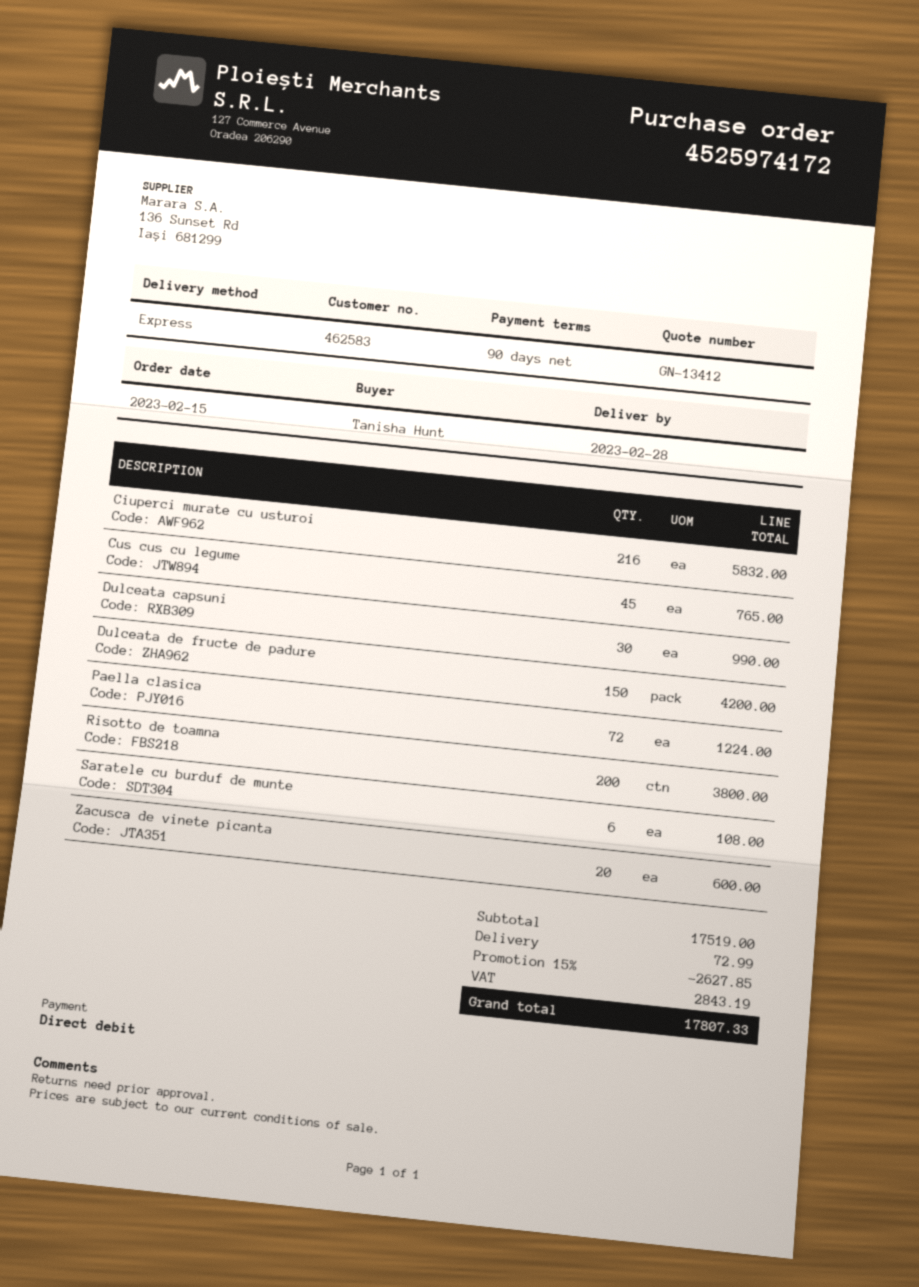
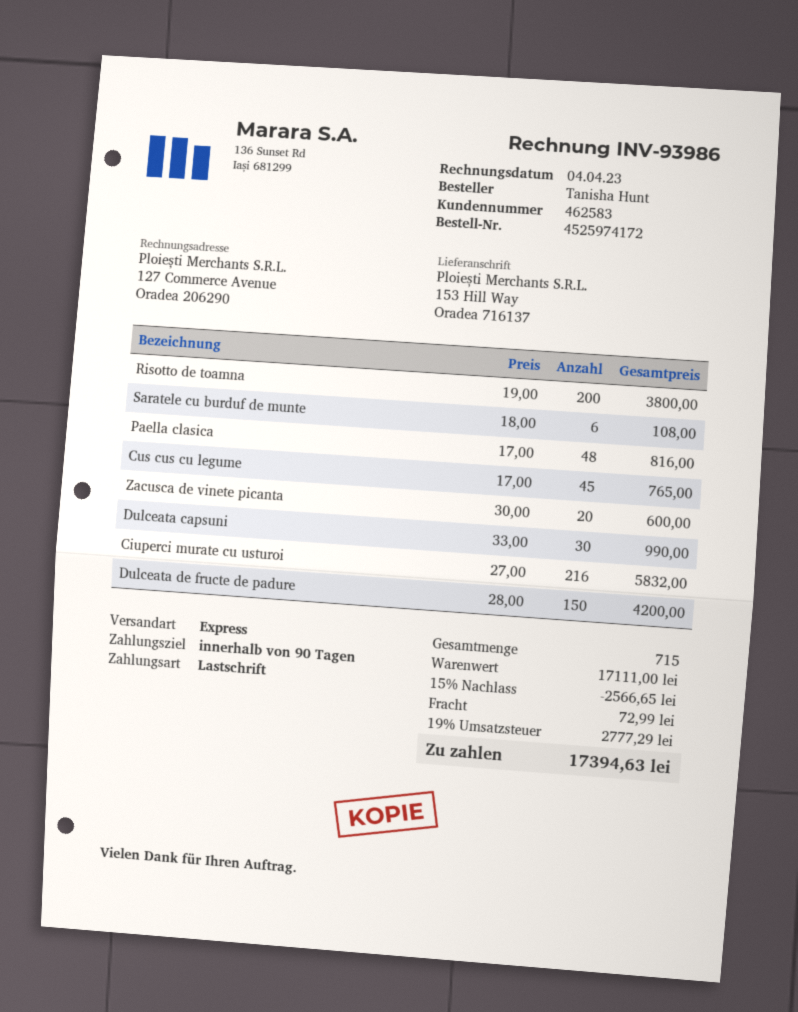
Paella clasica: 72 for 1224.00 -> 48 for 816.00
subtotal: 17519.00 -> 17111.00
discount: 15% = 2627.85 -> 15% = 2566.65
tax: 2843.19 -> 2777.29
total: 17807.33 -> 17394.63

